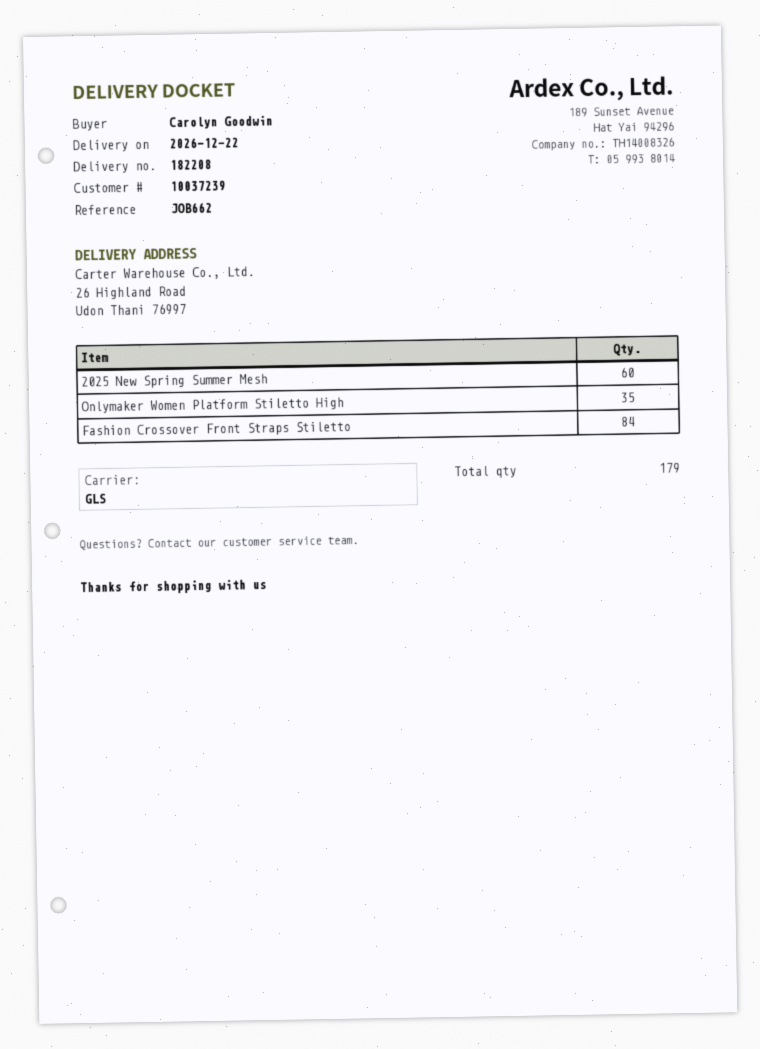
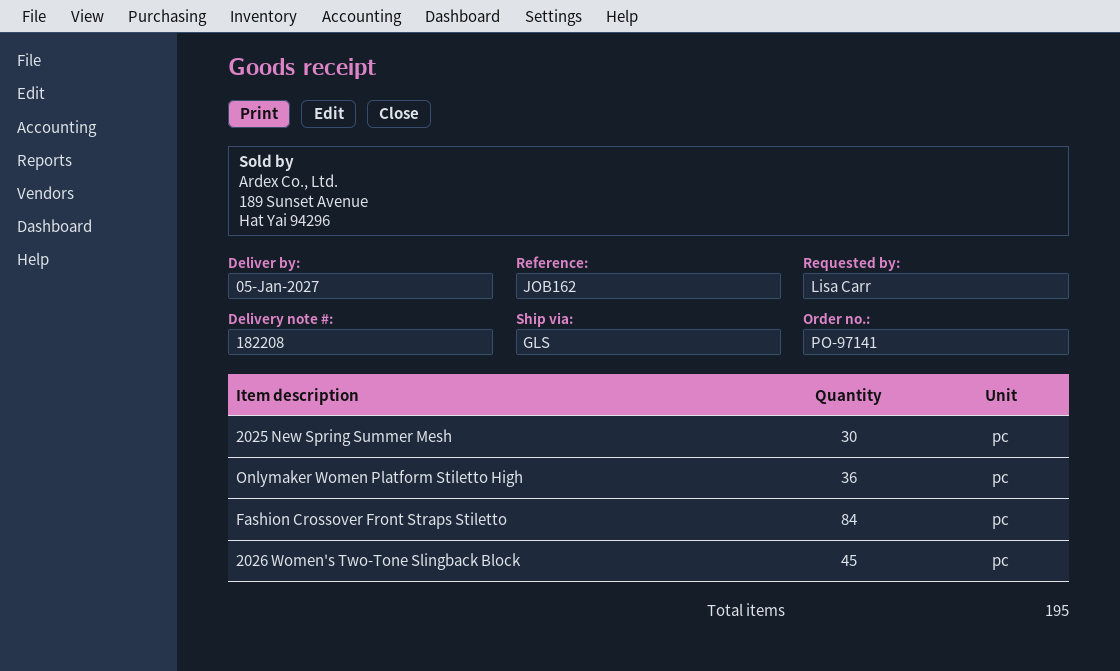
delivery date: 2026-12-22 -> 2027-01-05
reference: JOB662 -> JOB162
ordered by: Carolyn Goodwin -> Lisa Carr
2025 New Spring Summer Mesh: 60 -> 30
Onlymaker Women Platform Stiletto High: 35 -> 36
2026 Women's Two-Tone Slingback Block: none -> 45
total quantity: 179 -> 195

